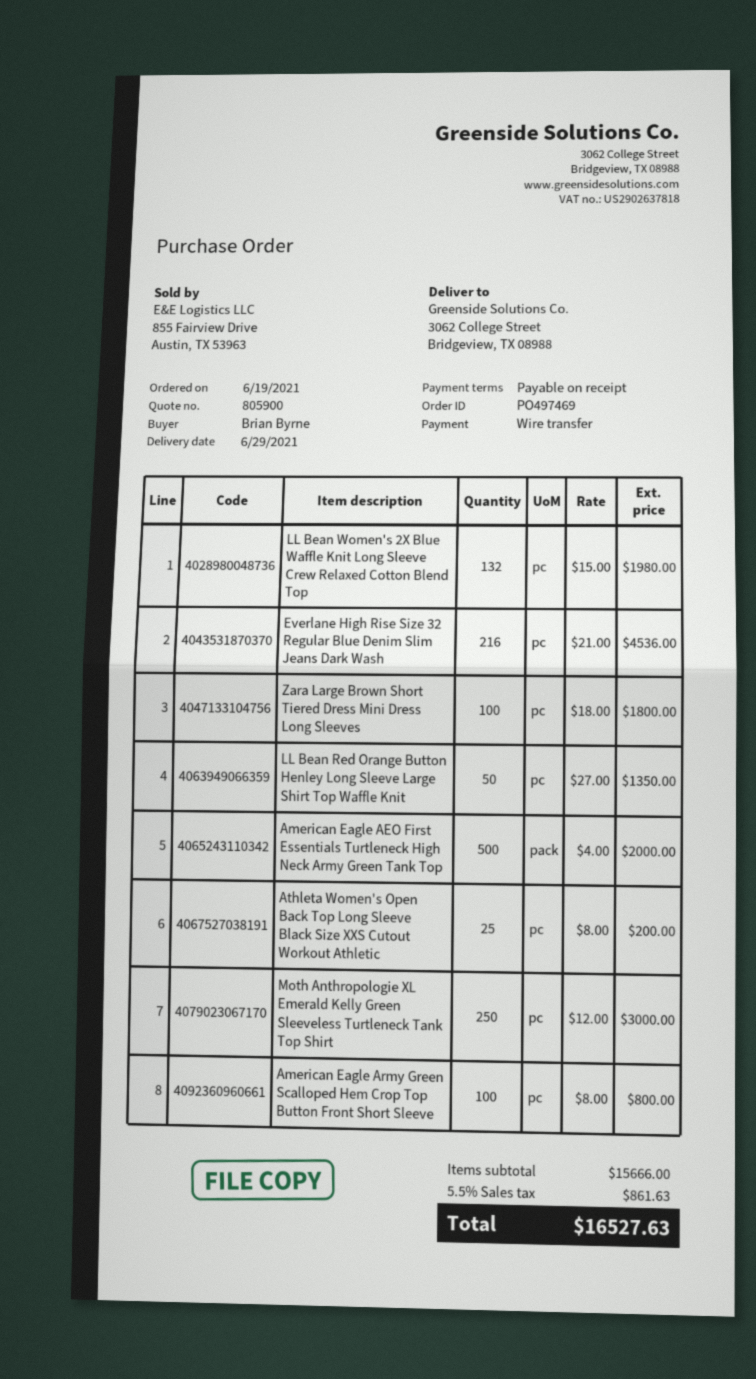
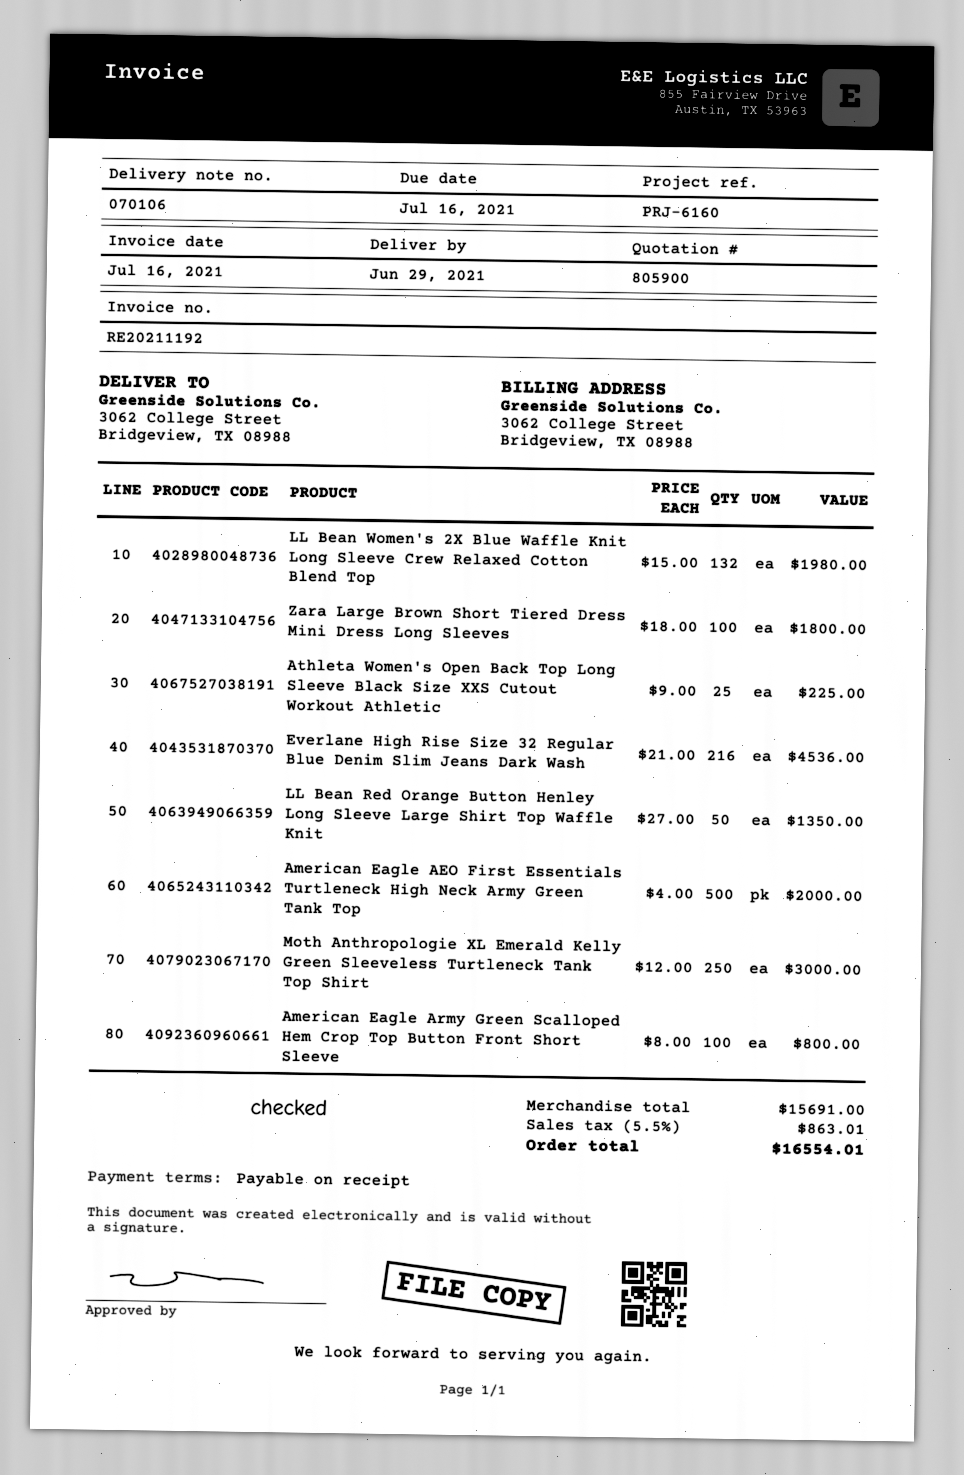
Athleta Women's Open Back Top Long Sleeve Black Size XXS Cutout Workout Athletic: 25 x 8.00 = 200.00 -> 25 x 9.00 = 225.00
subtotal: 15666.00 -> 15691.00
tax: 5.5% = 861.63 -> 5.5% = 863.01
total: 16527.63 -> 16554.01

